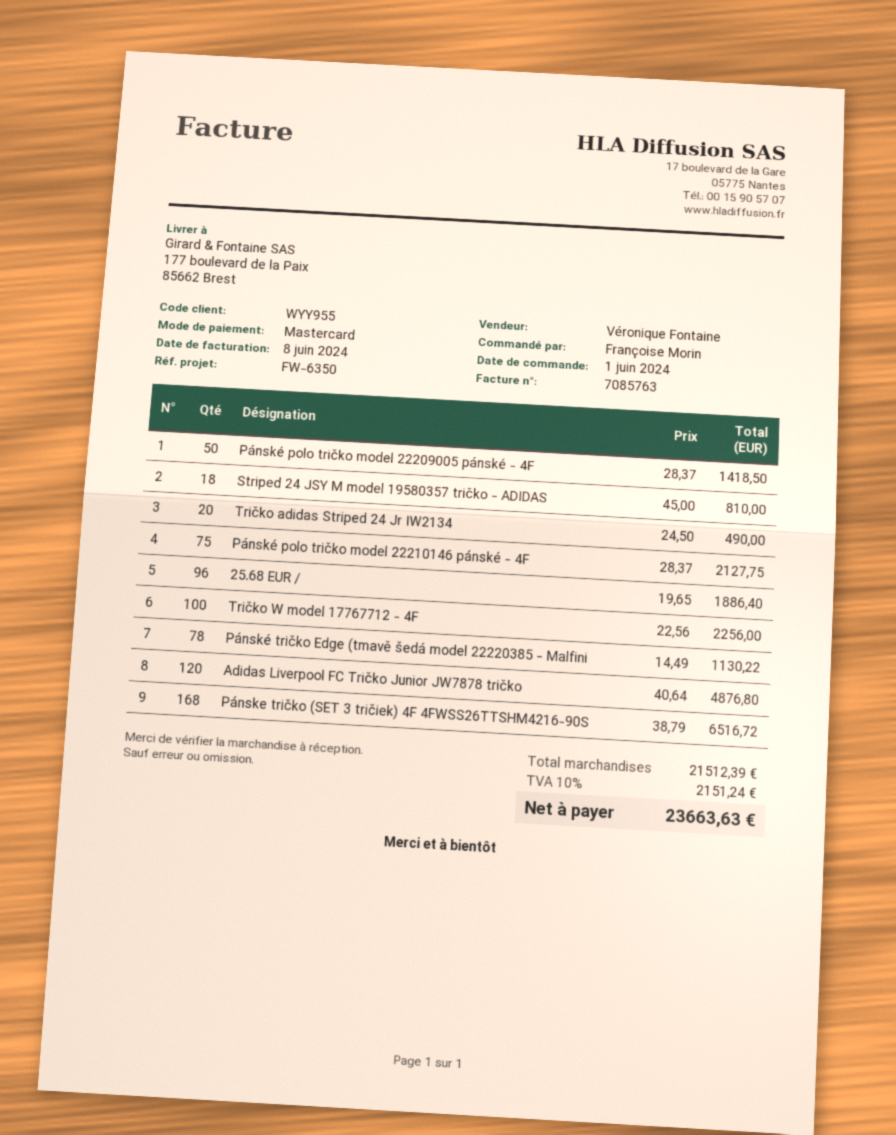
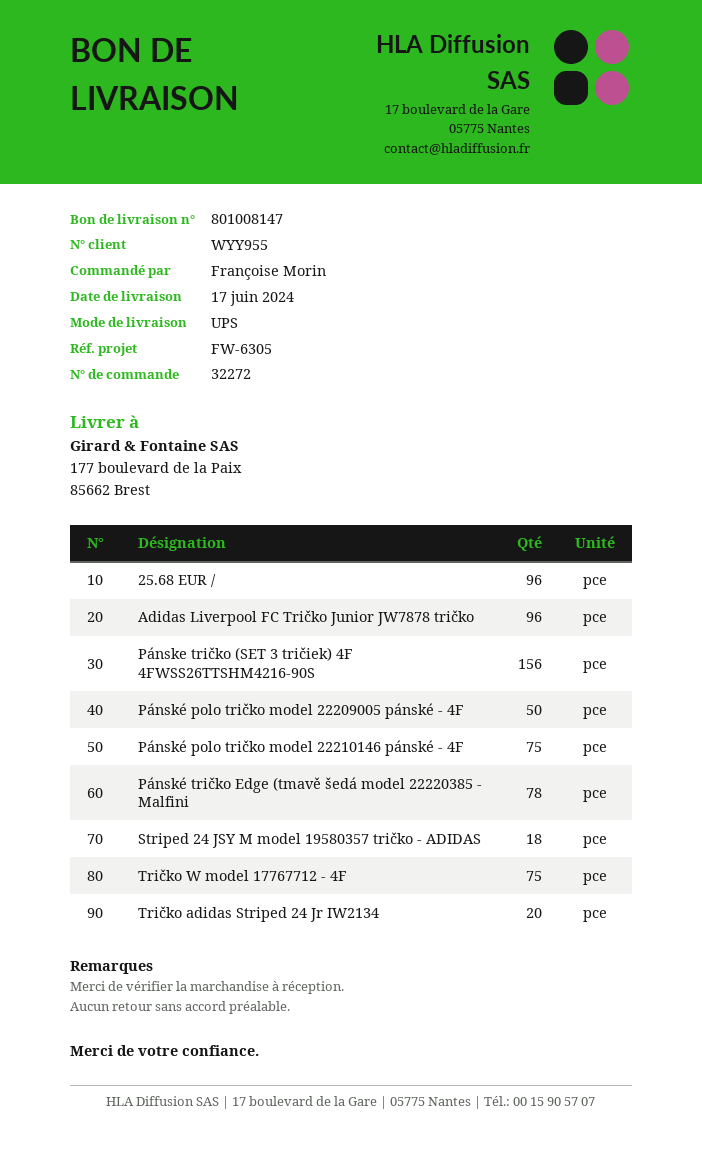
reference: FW-6350 -> FW-6305
Tričko W model 17767712 - 4F: 100 -> 75
Adidas Liverpool FC Tričko Junior JW7878 tričko: 120 -> 96
Pánske tričko (SET 3 tričiek) 4F 4FWSS26TTSHM4216-90S: 168 -> 156

